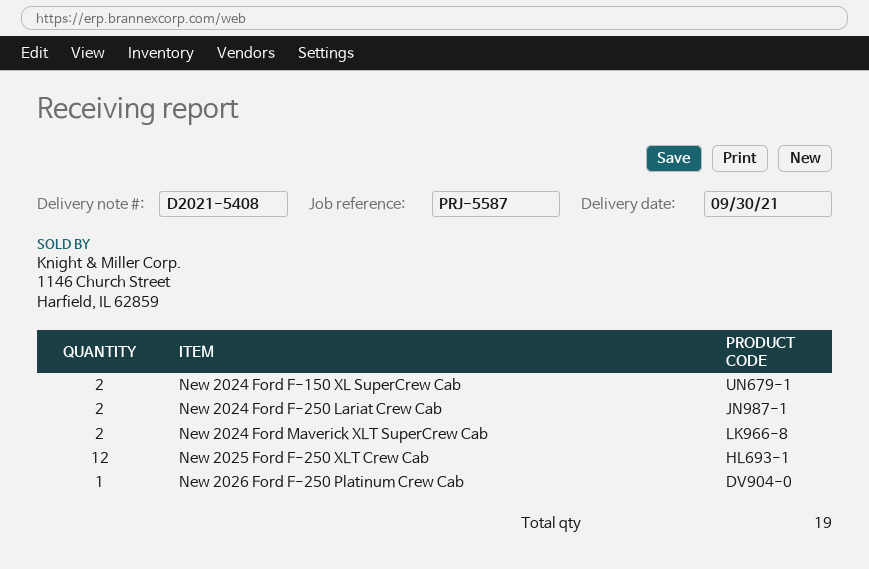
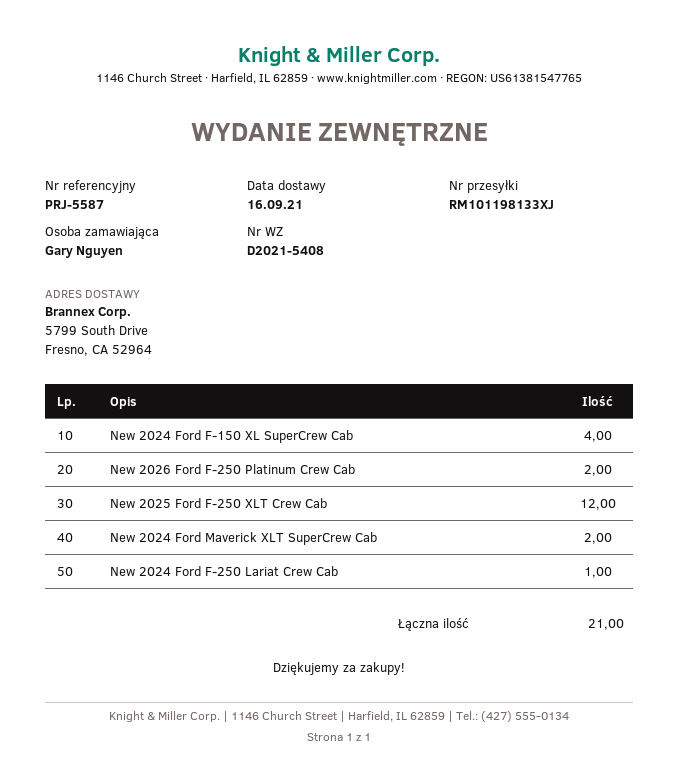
delivery date: 2021-09-30 -> 2021-09-16
New 2024 Ford F-150 XL SuperCrew Cab: 2 -> 4
New 2024 Ford F-250 Lariat Crew Cab: 2 -> 1
New 2026 Ford F-250 Platinum Crew Cab: 1 -> 2
total quantity: 19 -> 21

